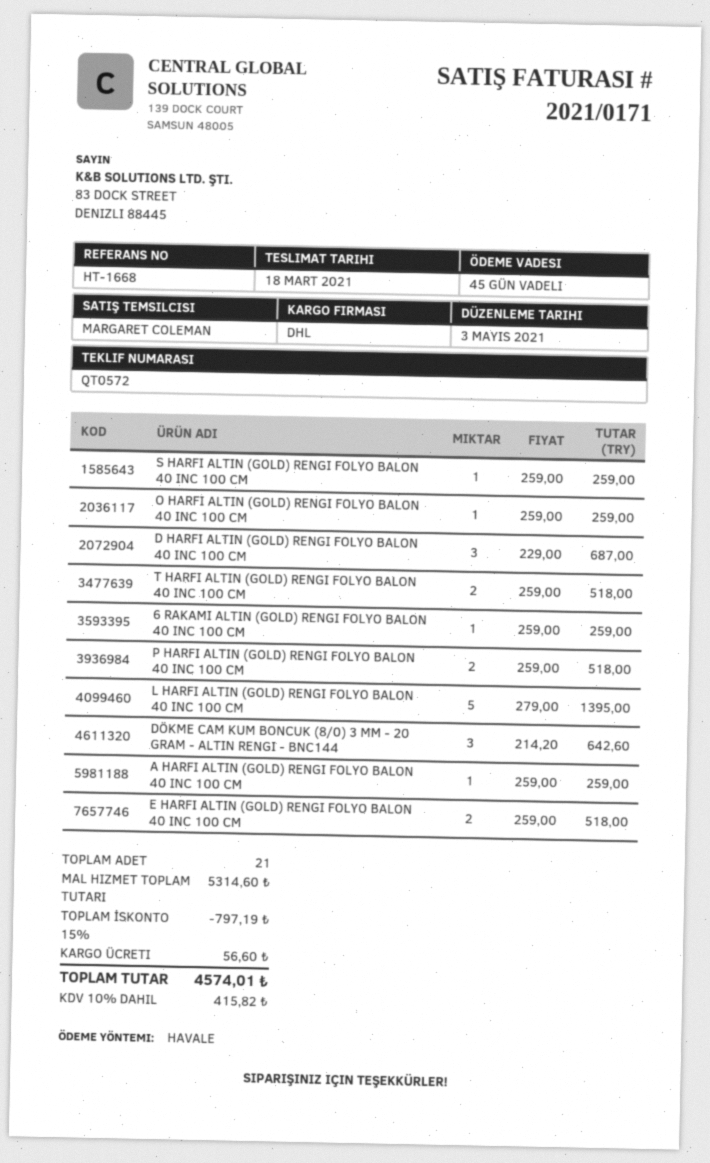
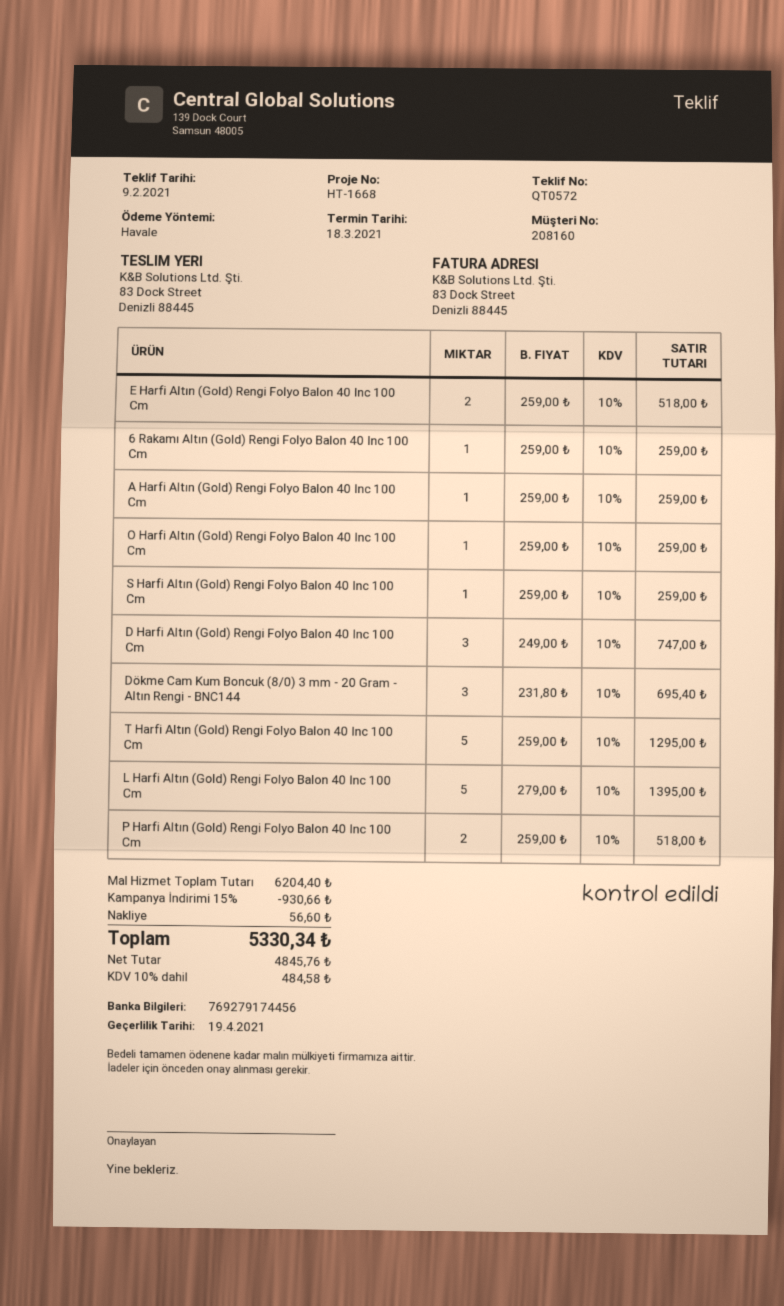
D HARFI ALTIN (GOLD) RENGI FOLYO BALON 40 INC 100 CM: 3 x 229.00 = 687.00 -> 3 x 249.00 = 747.00
T HARFI ALTIN (GOLD) RENGI FOLYO BALON 40 INC 100 CM: 2 x 259.00 = 518.00 -> 5 x 259.00 = 1295.00
DÖKME CAM KUM BONCUK (8/0) 3 MM - 20 GRAM - ALTIN RENGI - BNC144: 3 x 214.20 = 642.60 -> 3 x 231.80 = 695.40
subtotal: 5314.60 -> 6204.40
discount: 15% = 797.19 -> 15% = 930.66
tax: 10% = 415.82 -> 10% = 484.58
total: 4574.01 -> 5330.34

